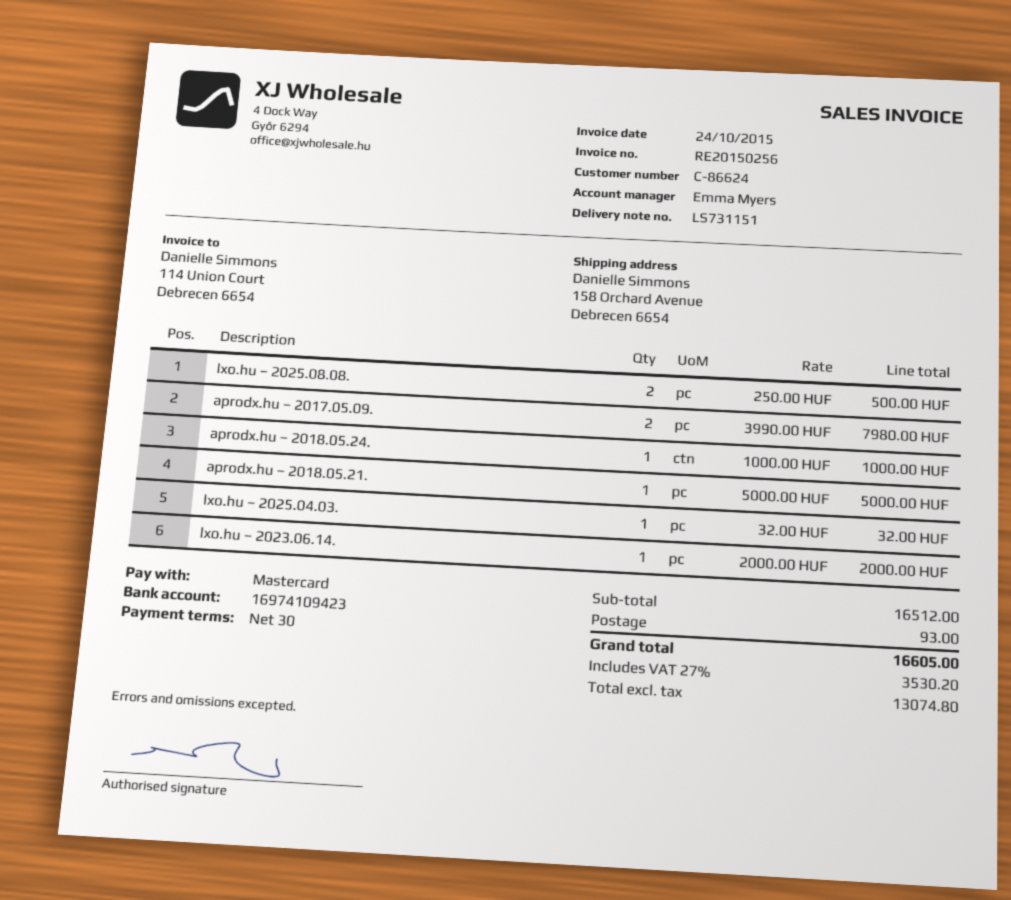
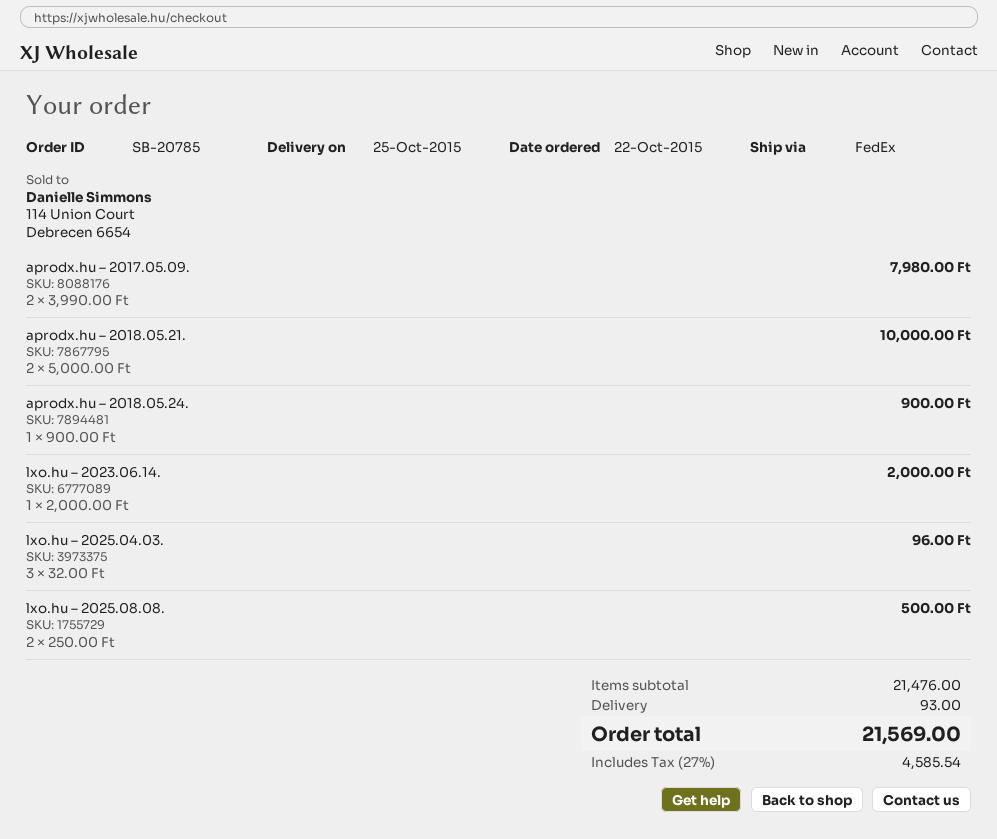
aprodx.hu – 2018.05.24.: 1 x 1000.00 = 1000.00 -> 1 x 900.00 = 900.00
aprodx.hu – 2018.05.21.: 1 x 5000.00 = 5000.00 -> 2 x 5000.00 = 10000.00
lxo.hu – 2025.04.03.: 1 x 32.00 = 32.00 -> 3 x 32.00 = 96.00
subtotal: 16512.00 -> 21476.00
tax: 27% = 3530.20 -> 27% = 4585.54
total: 16605.00 -> 21569.00

